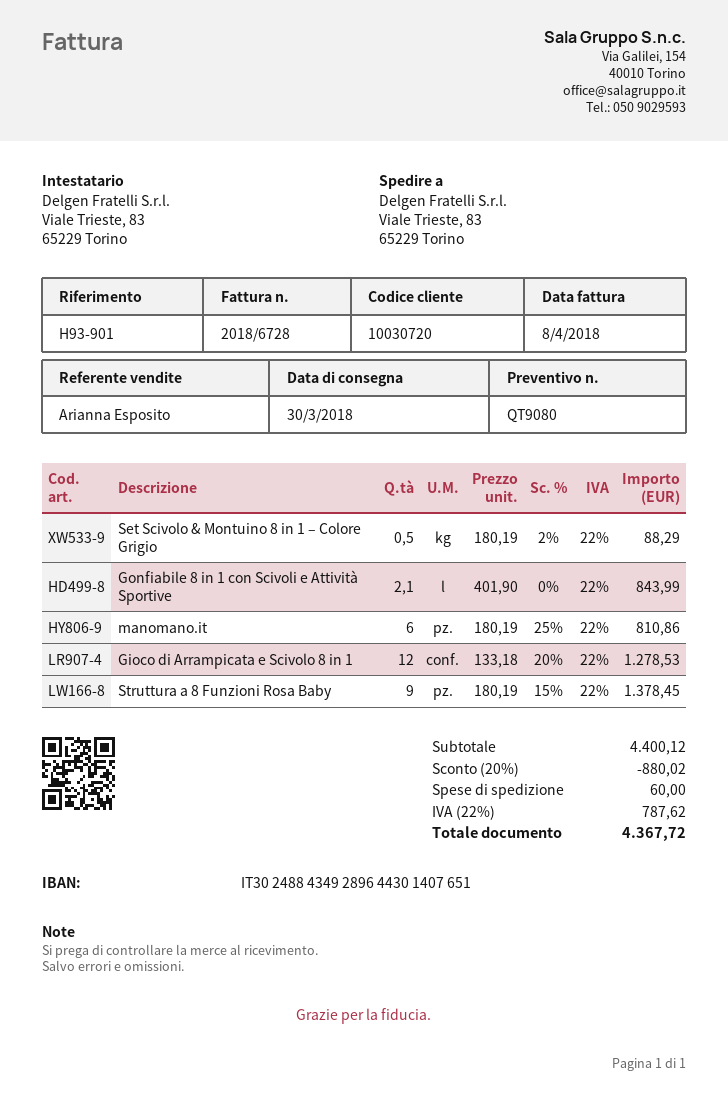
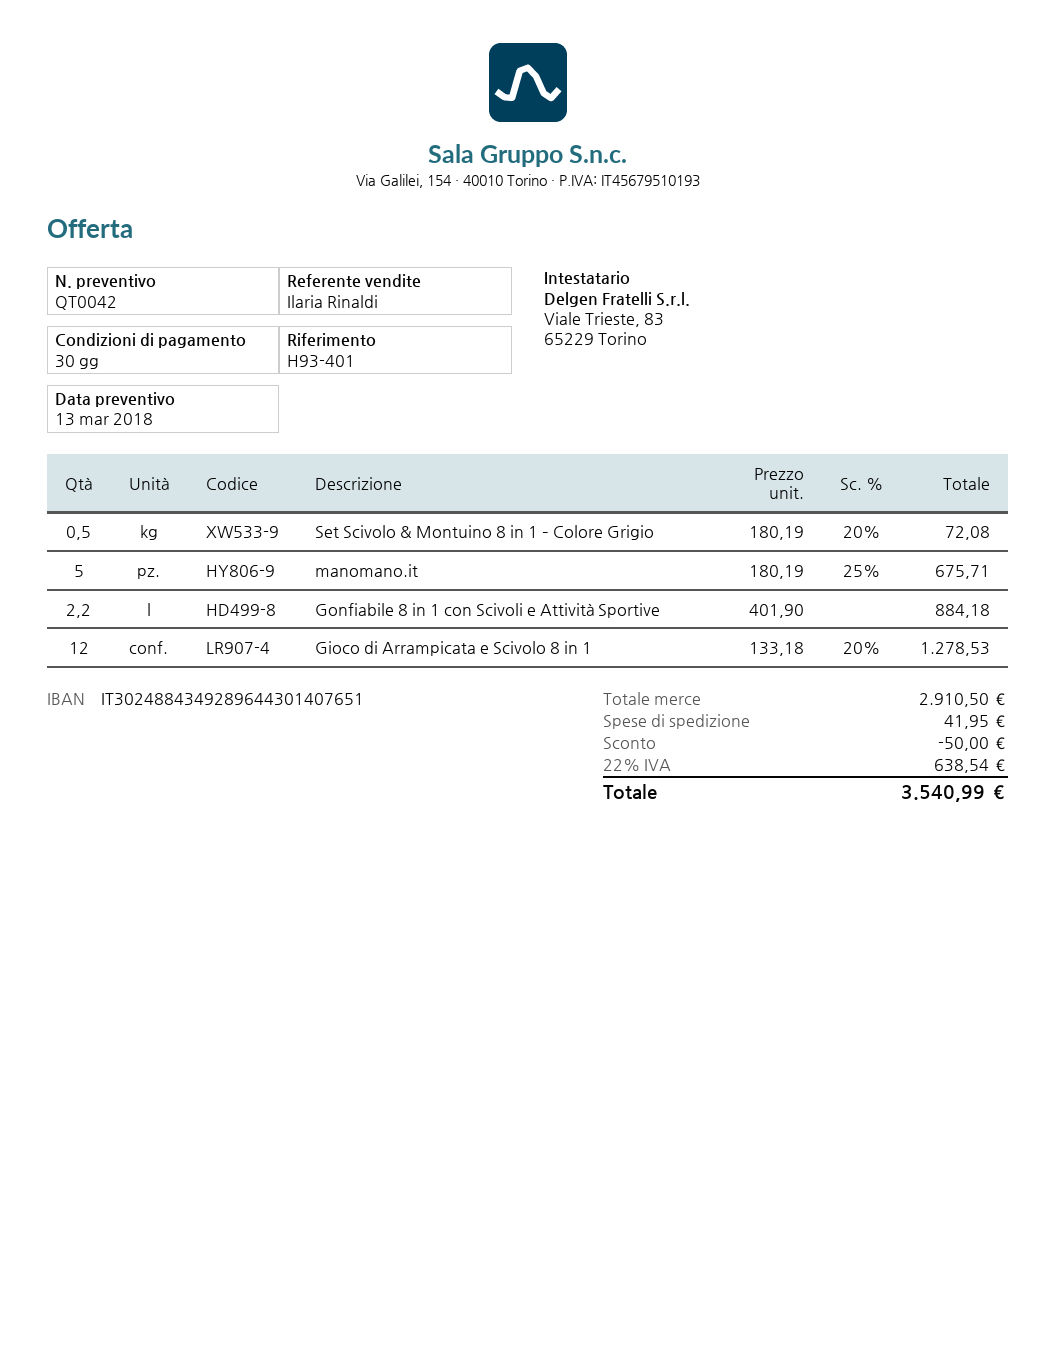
quote number: QT9080 -> QT0042
reference: H93-901 -> H93-401
sales rep: Arianna Esposito -> Ilaria Rinaldi
Set Scivolo & Montuino 8 in 1 – Colore Grigio: 0.5 x 180.19 - 2% = 88.29 -> 0.5 x 180.19 - 20% = 72.08
Gonfiabile 8 in 1 con Scivoli e Attività Sportive: 2.1 x 401.90 = 843.99 -> 2.2 x 401.90 = 884.18
manomano.it: 6 x 180.19 - 25% = 810.86 -> 5 x 180.19 - 25% = 675.71
Struttura a 8 Funzioni Rosa Baby: 9 x 180.19 - 15% = 1378.45 -> none
subtotal: 4400.12 -> 2910.50
discount: 880.02 -> 50.00
shipping: 60.00 -> 41.95
tax: 22% = 787.62 -> 22% = 638.54
total: 4367.72 -> 3540.99

